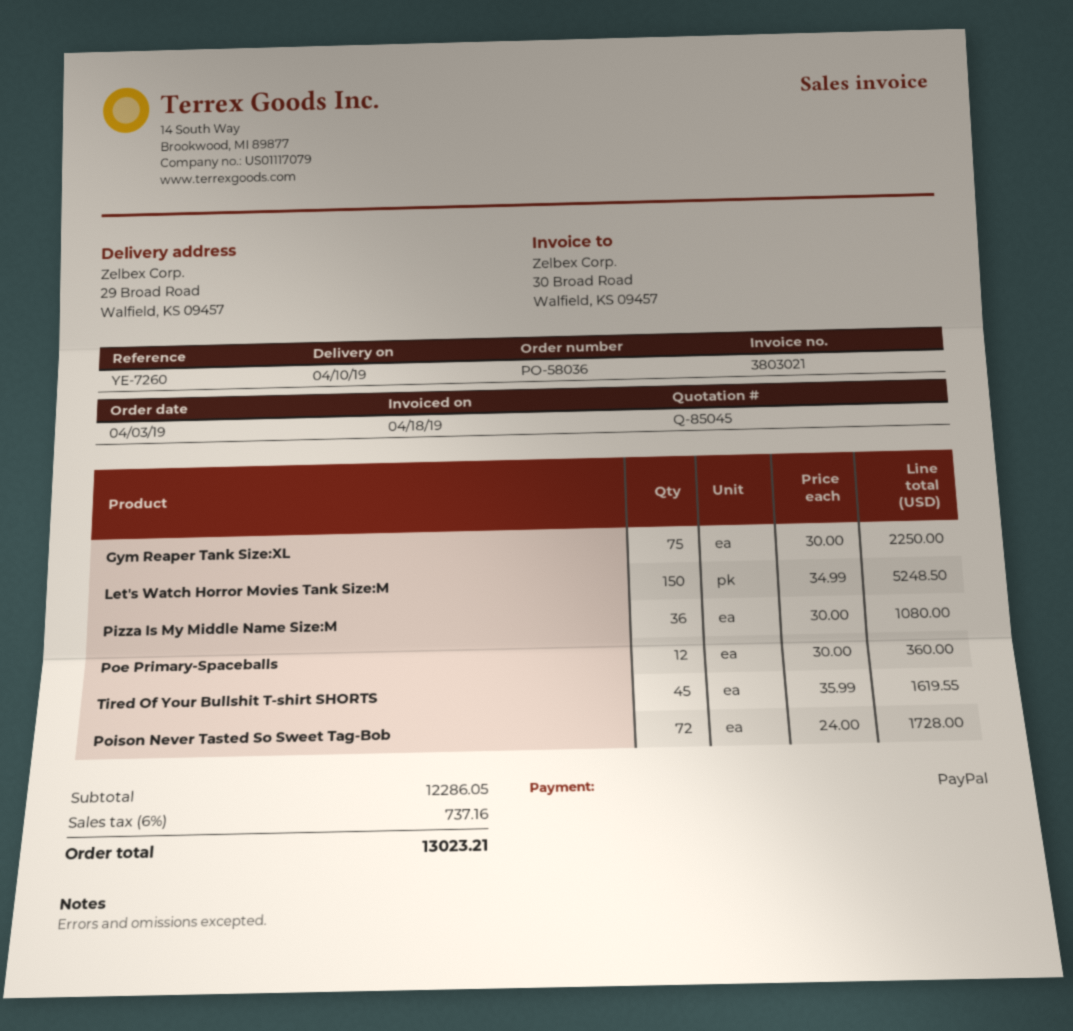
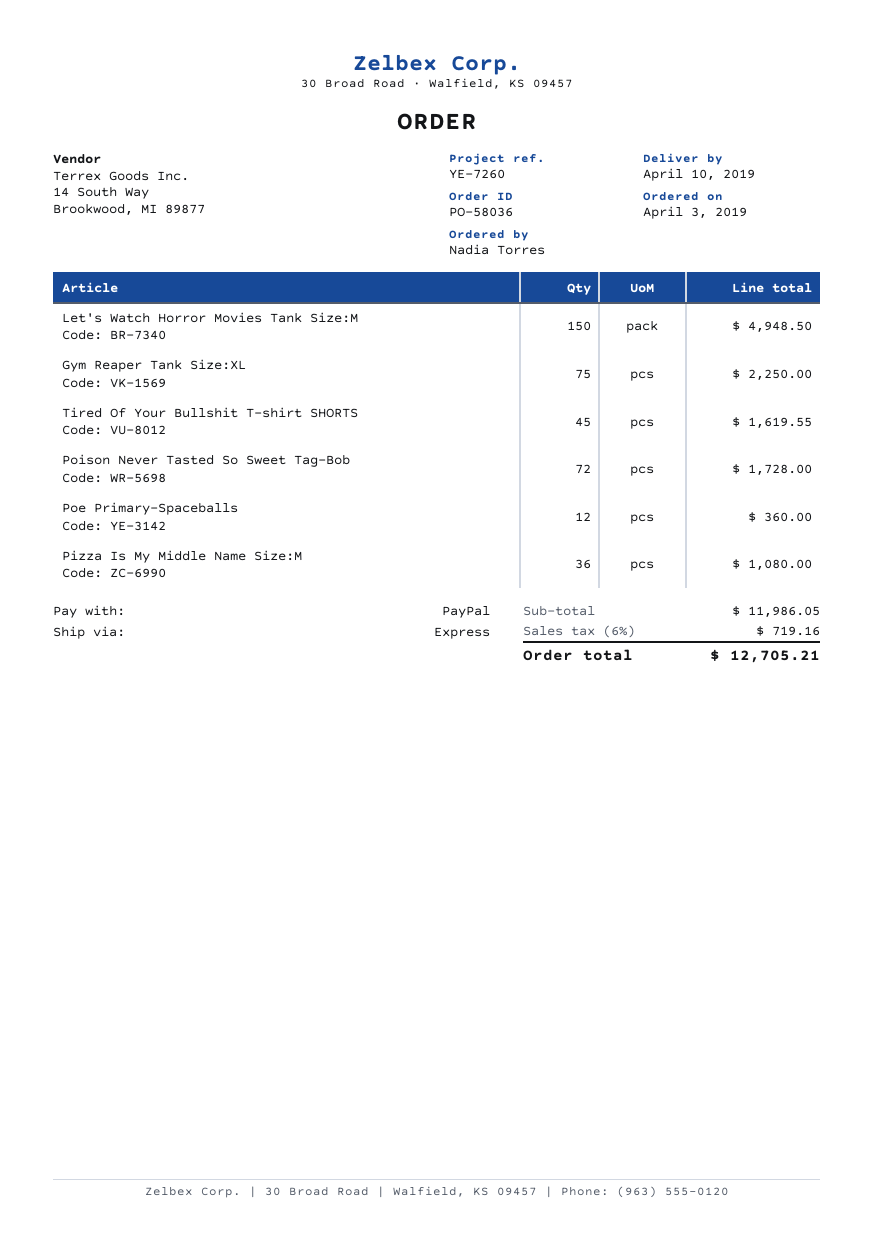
Let's Watch Horror Movies Tank Size:M: 150 for 5248.50 -> 150 for 4948.50
subtotal: 12286.05 -> 11986.05
tax: 6% = 737.16 -> 6% = 719.16
total: 13023.21 -> 12705.21

